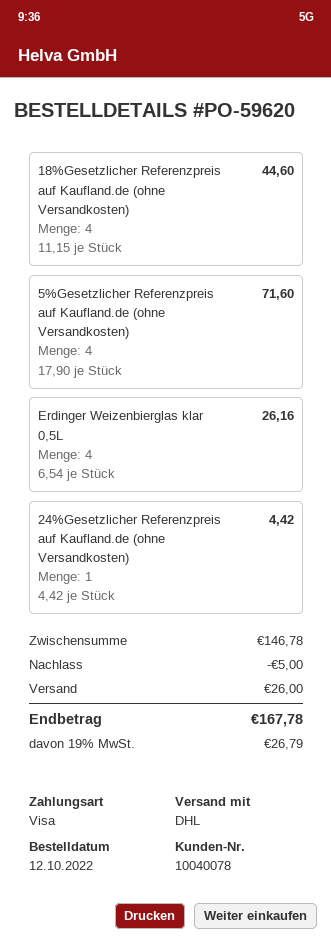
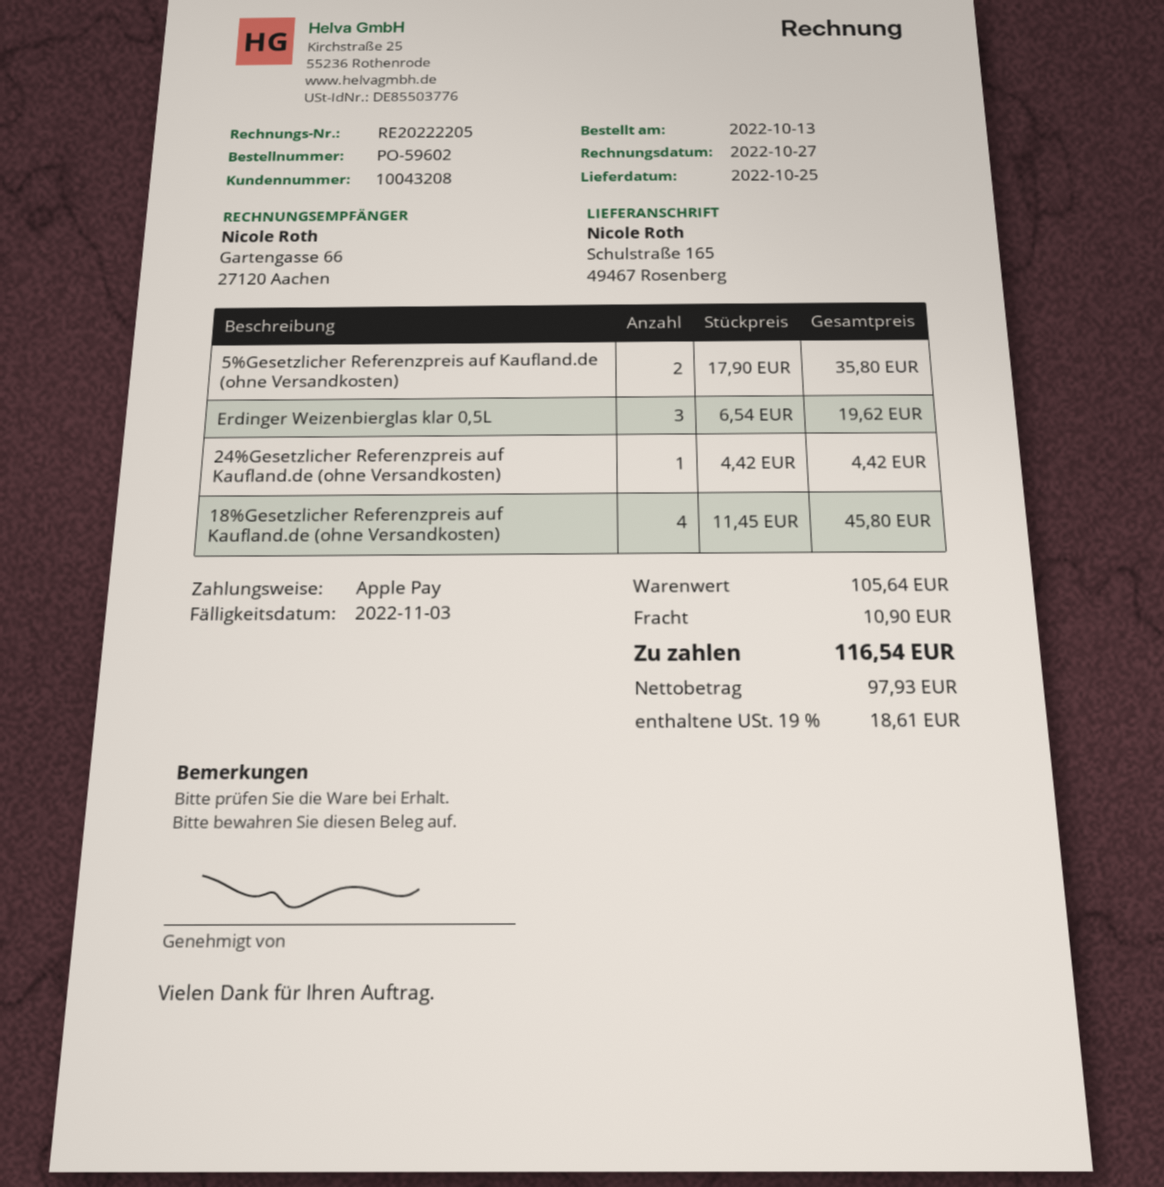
order number: PO-59620 -> PO-59602
order date: 2022-10-12 -> 2022-10-13
customer number: 10040078 -> 10043208
payment method: Visa -> Apple Pay
18%Gesetzlicher Referenzpreis auf Kaufland.de (ohne Versandkosten): 4 x 11.15 = 44.60 -> 4 x 11.45 = 45.80
5%Gesetzlicher Referenzpreis auf Kaufland.de (ohne Versandkosten): 4 x 17.90 = 71.60 -> 2 x 17.90 = 35.80
Erdinger Weizenbierglas klar 0,5L: 4 x 6.54 = 26.16 -> 3 x 6.54 = 19.62
subtotal: 146.78 -> 105.64
discount: 5.00 -> none
shipping: 26.00 -> 10.90
tax: 19% = 26.79 -> 19% = 18.61
total: 167.78 -> 116.54

